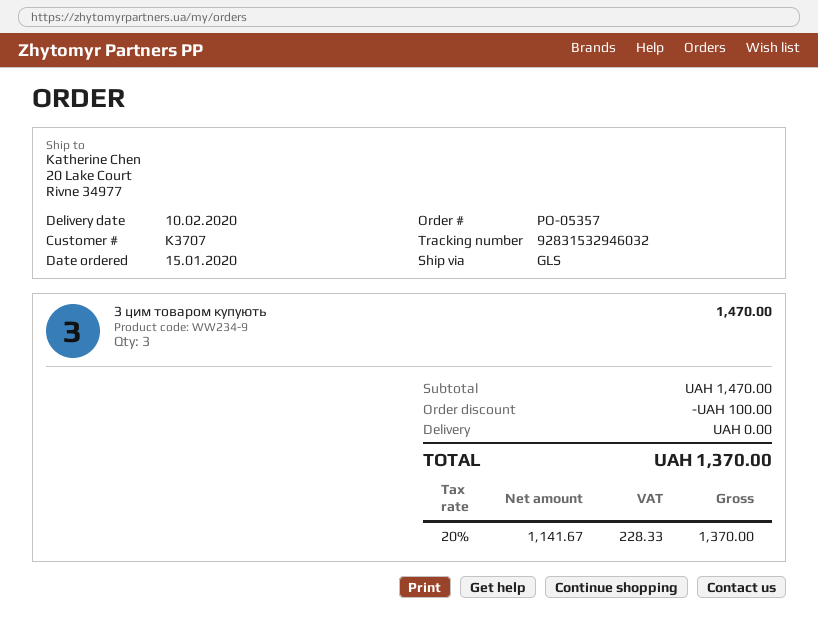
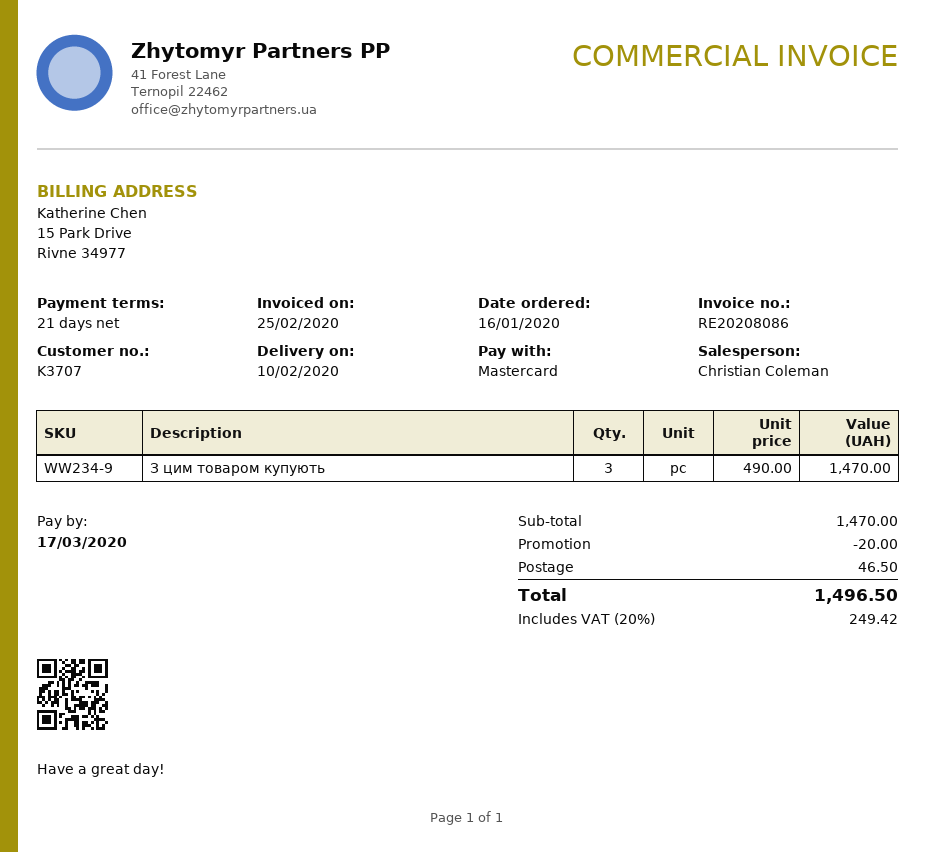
order date: 2020-01-15 -> 2020-01-16
discount: 100.00 -> 20.00
shipping: 0.00 -> 46.50
tax: 20% = 228.33 -> 20% = 249.42
total: 1370.00 -> 1496.50

